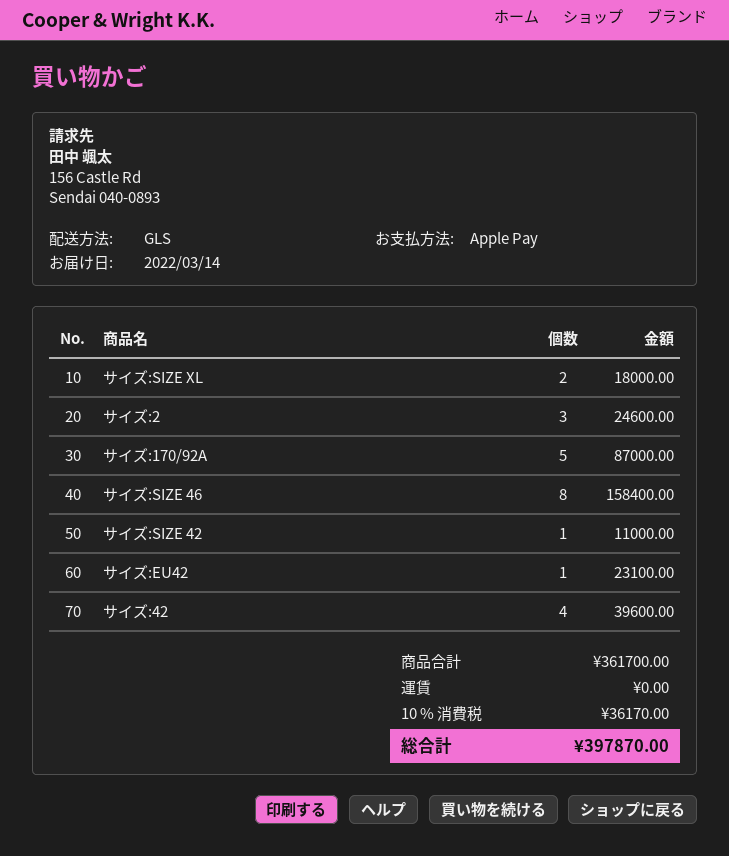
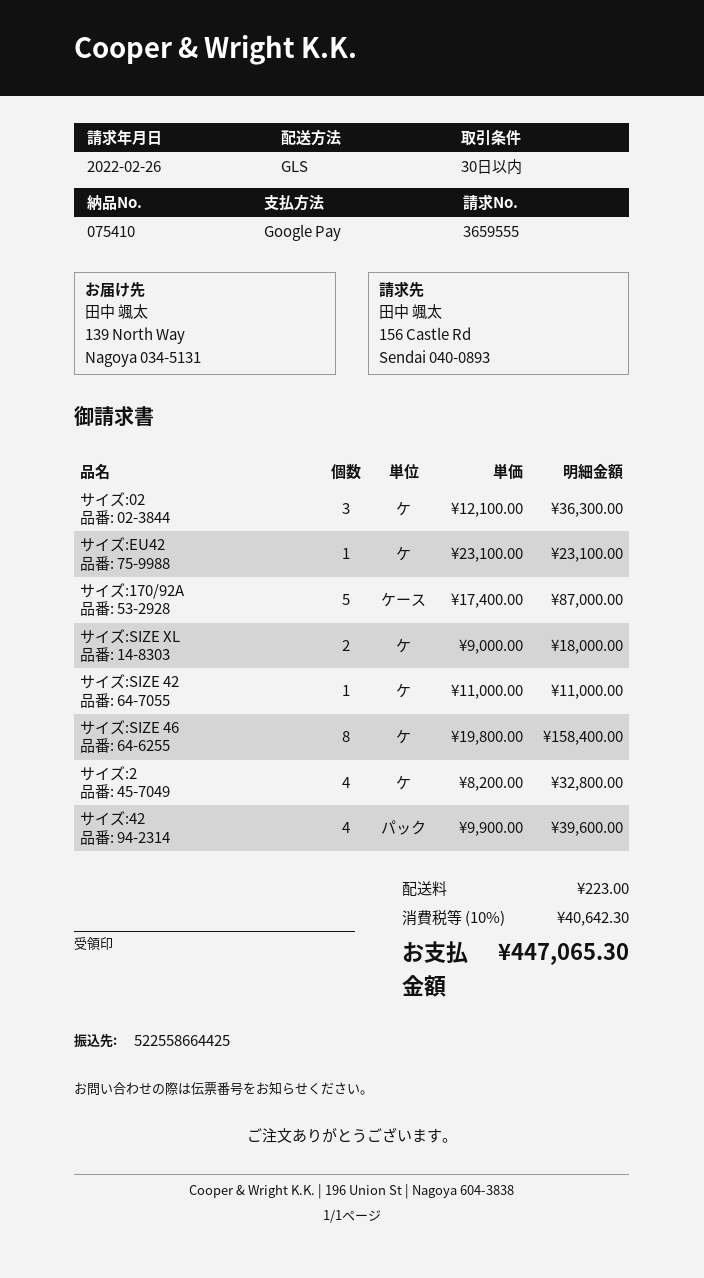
payment method: Apple Pay -> Google Pay
サイズ:2: 3 for 24600.00 -> 4 for 32800.00
サイズ:02: none -> 3 for 36300.00
shipping: 0.00 -> 223.00
tax: 10% = 36170.00 -> 10% = 40642.30
total: 397870.00 -> 447065.30

